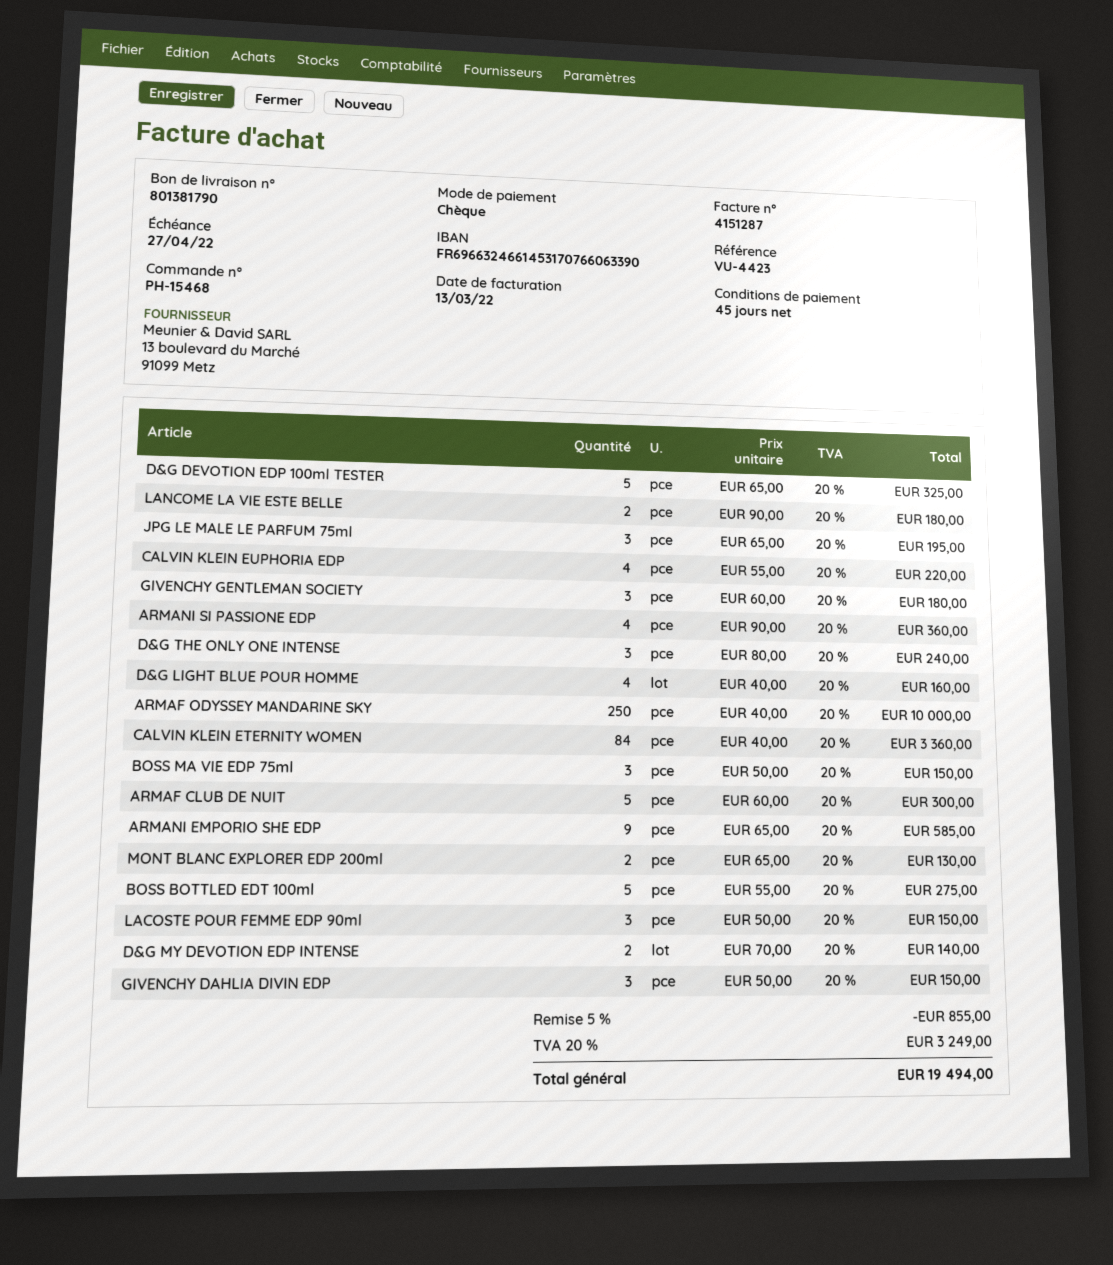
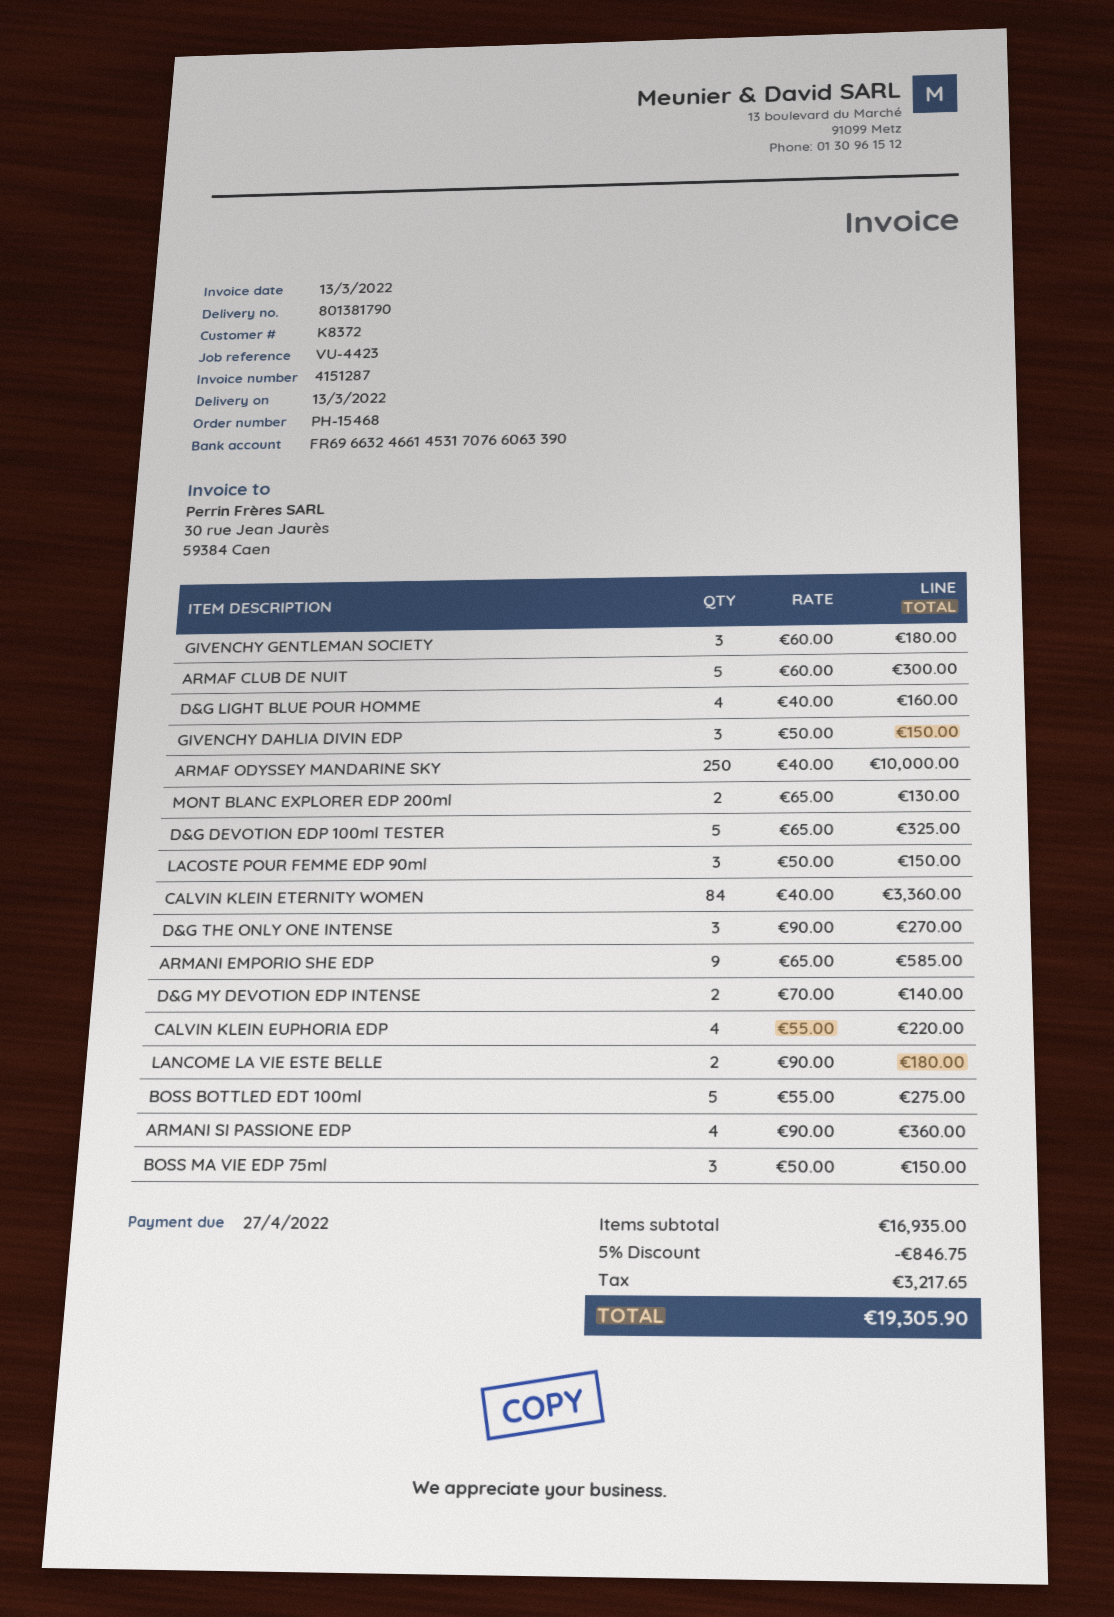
JPG LE MALE LE PARFUM 75ml: 3 x 65.00 = 195.00 -> none
D&G THE ONLY ONE INTENSE: 3 x 80.00 = 240.00 -> 3 x 90.00 = 270.00
discount: 5% = 855.00 -> 5% = 846.75
tax: 3249.00 -> 3217.65
total: 19494.00 -> 19305.90

